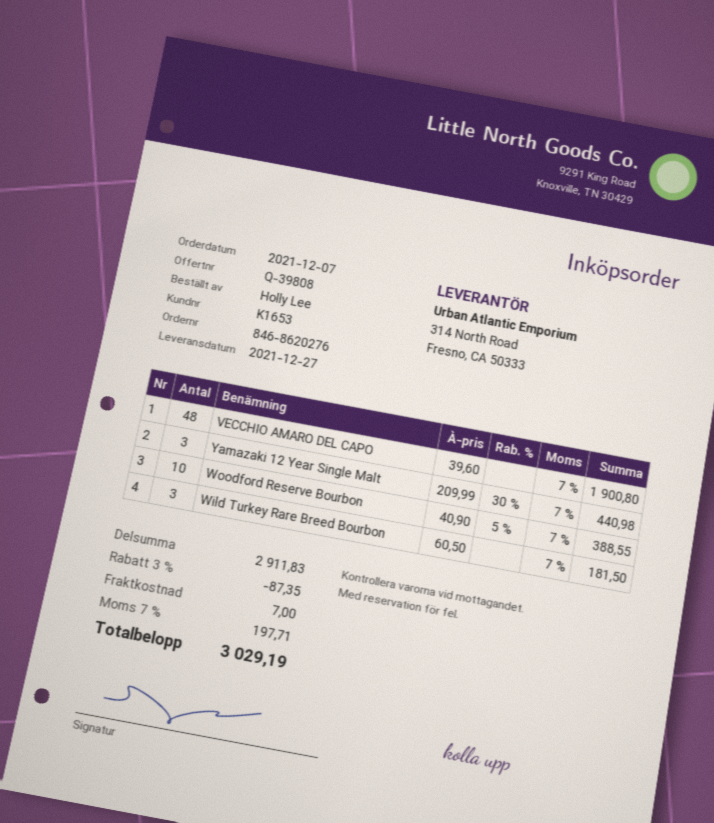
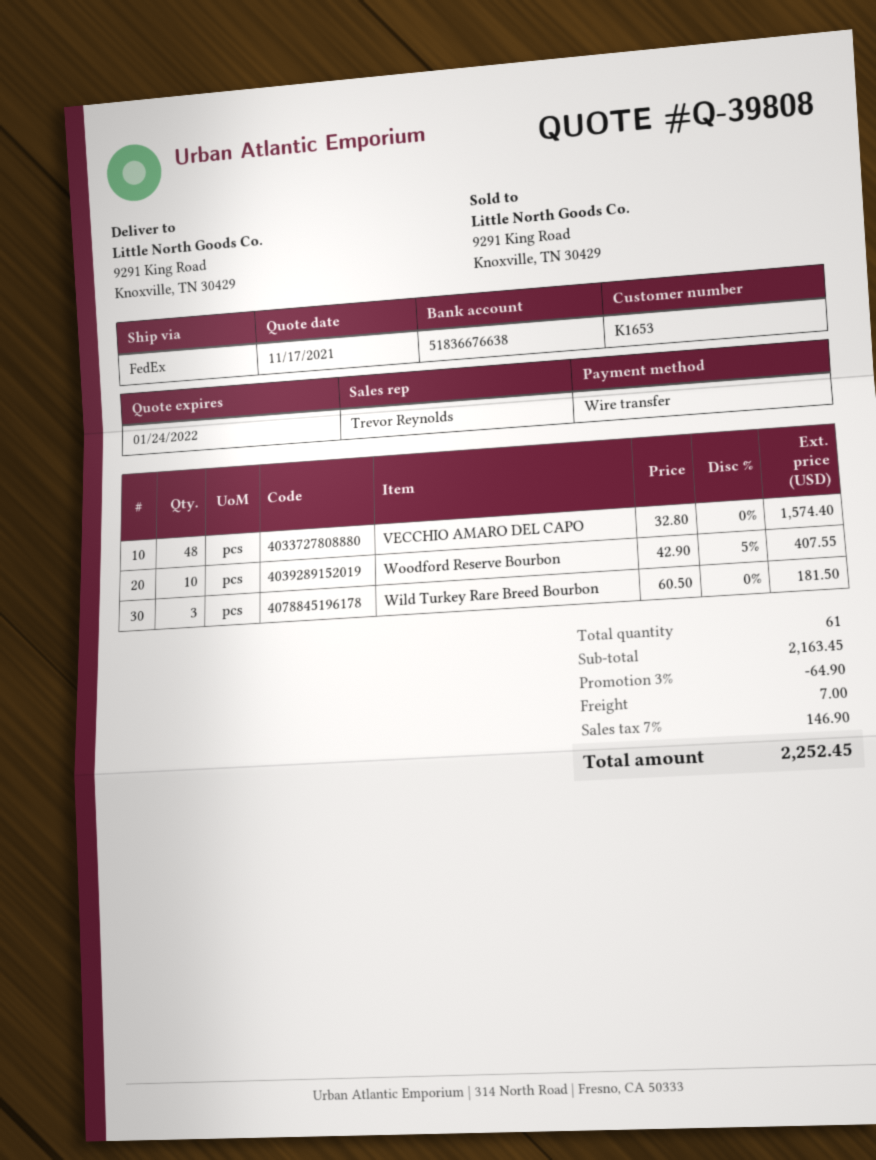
VECCHIO AMARO DEL CAPO: 48 x 39.60 = 1900.80 -> 48 x 32.80 = 1574.40
Yamazaki 12 Year Single Malt: 3 x 209.99 - 30% = 440.98 -> none
Woodford Reserve Bourbon: 10 x 40.90 - 5% = 388.55 -> 10 x 42.90 - 5% = 407.55
subtotal: 2911.83 -> 2163.45
discount: 3% = 87.35 -> 3% = 64.90
tax: 7% = 197.71 -> 7% = 146.90
total: 3029.19 -> 2252.45

